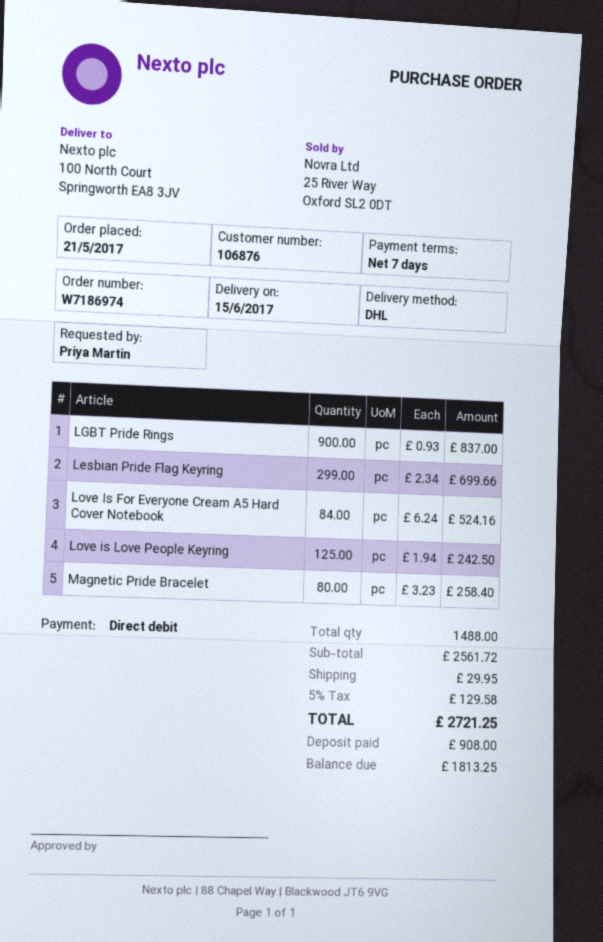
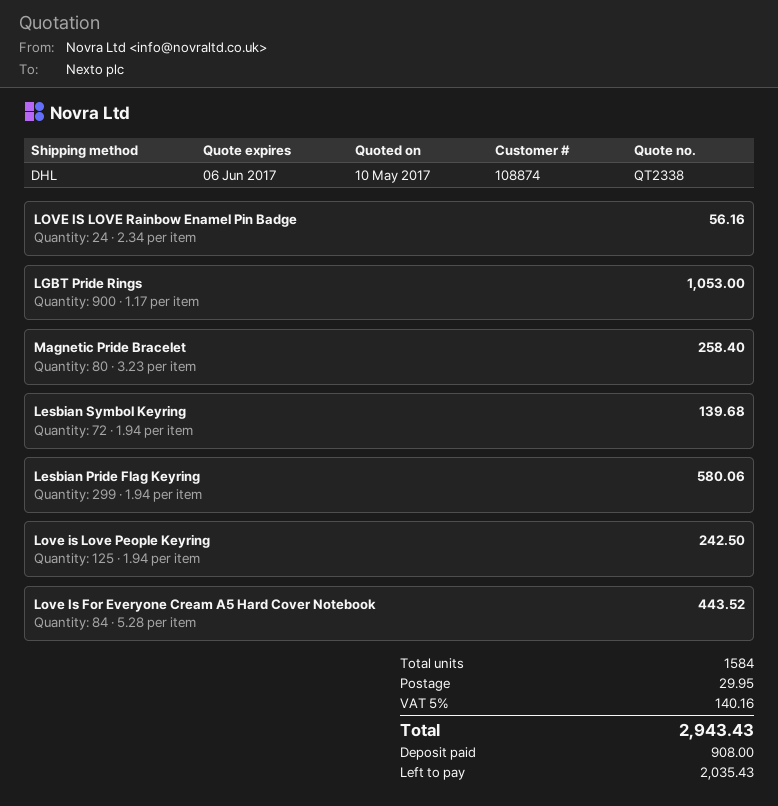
customer number: 106876 -> 108874
LGBT Pride Rings: 900 x 0.93 = 837.00 -> 900 x 1.17 = 1053.00
Lesbian Pride Flag Keyring: 299 x 2.34 = 699.66 -> 299 x 1.94 = 580.06
Love Is For Everyone Cream A5 Hard Cover Notebook: 84 x 6.24 = 524.16 -> 84 x 5.28 = 443.52
LOVE IS LOVE Rainbow Enamel Pin Badge: none -> 24 x 2.34 = 56.16
Lesbian Symbol Keyring: none -> 72 x 1.94 = 139.68
total quantity: 1488 -> 1584
tax: 5% = 129.58 -> 5% = 140.16
total: 2721.25 -> 2943.43
balance: 1813.25 -> 2035.43

